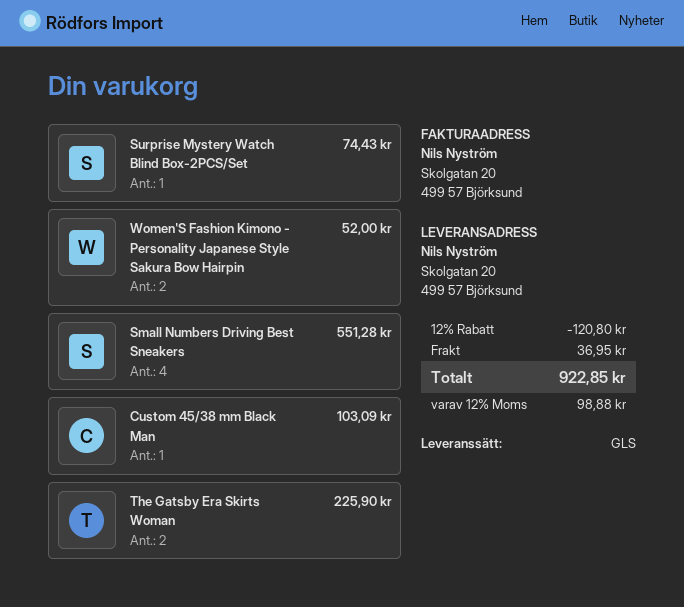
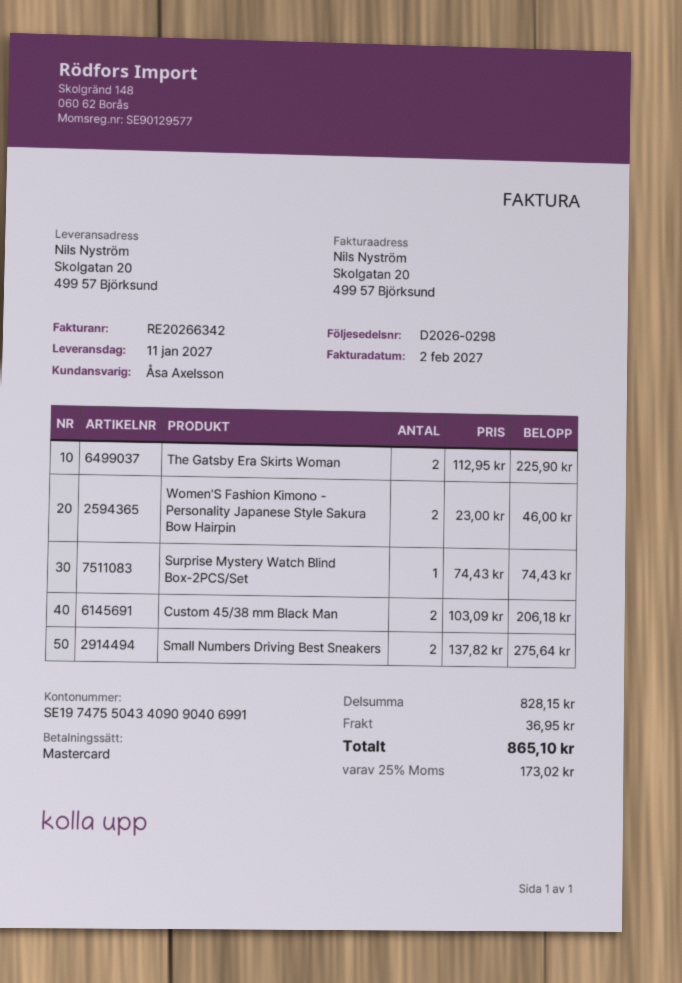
Women'S Fashion Kimono - Personality Japanese Style Sakura Bow Hairpin: 2 for 52.00 -> 2 for 46.00
Small Numbers Driving Best Sneakers: 4 for 551.28 -> 2 for 275.64
Custom 45/38 mm Black Man: 1 for 103.09 -> 2 for 206.18
discount: 12% = 120.80 -> none
tax: 12% = 98.88 -> 25% = 173.02
total: 922.85 -> 865.10

